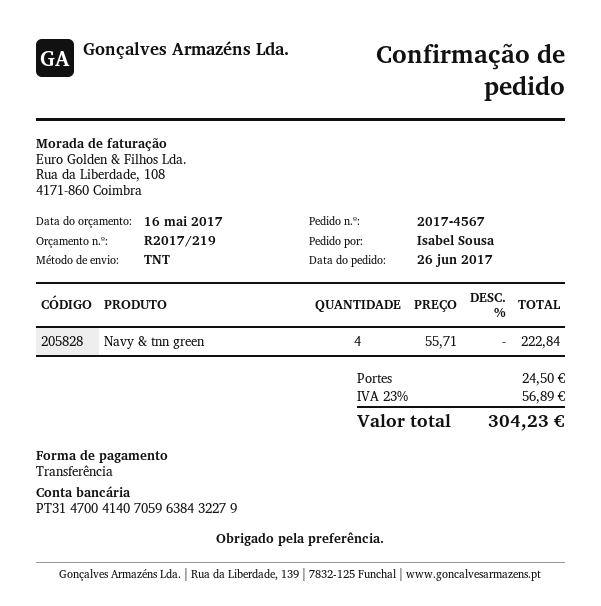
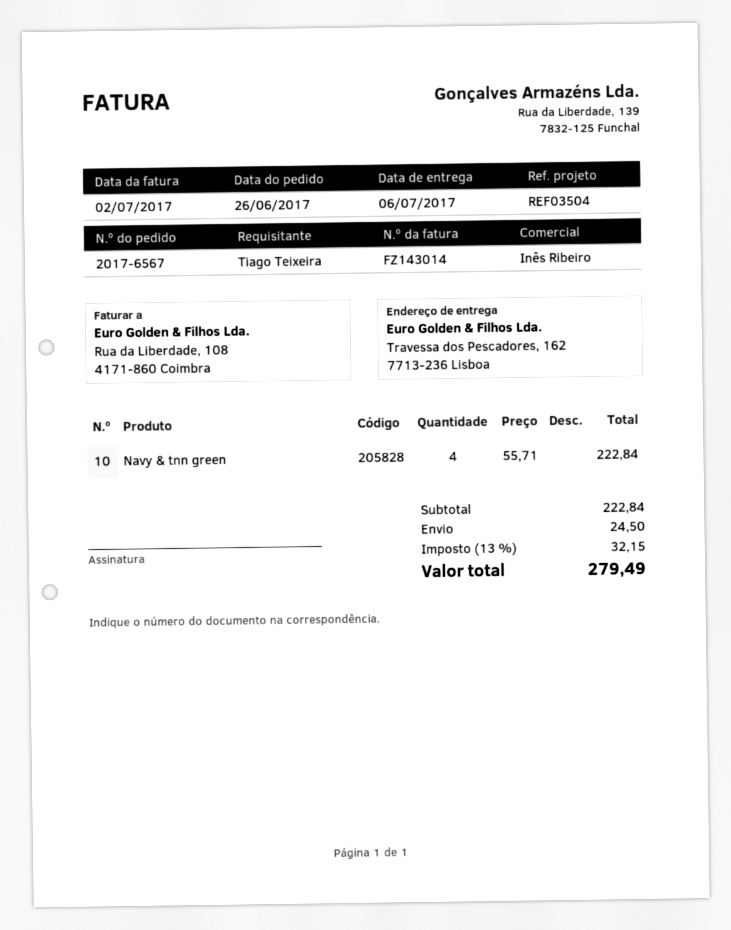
order number: 2017-4567 -> 2017-6567
ordered by: Isabel Sousa -> Tiago Teixeira
tax: 23% = 56.89 -> 13% = 32.15
total: 304.23 -> 279.49

